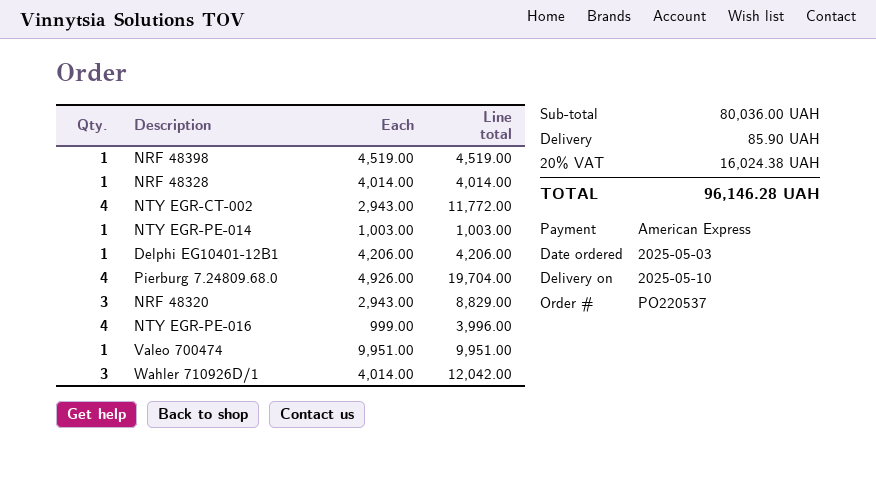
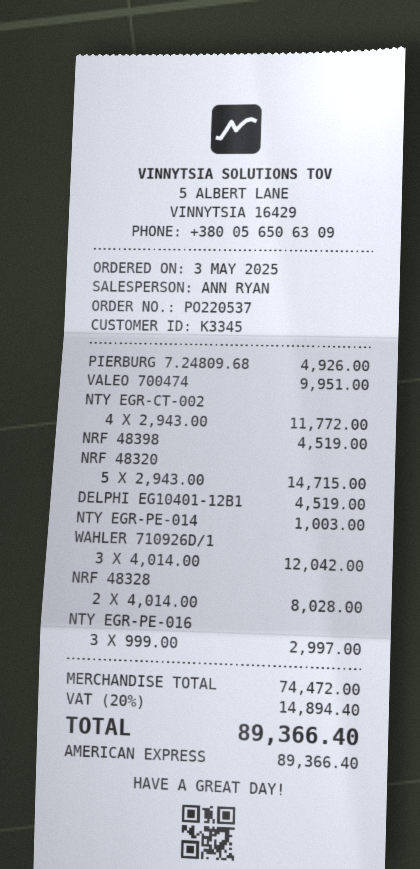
NRF 48328: 1 x 4014.00 = 4014.00 -> 2 x 4014.00 = 8028.00
Delphi EG10401-12B1: 1 x 4206.00 = 4206.00 -> 1 x 4519.00 = 4519.00
Pierburg 7.24809.68.0: 4 x 4926.00 = 19704.00 -> 1 x 4926.00 = 4926.00
NRF 48320: 3 x 2943.00 = 8829.00 -> 5 x 2943.00 = 14715.00
NTY EGR-PE-016: 4 x 999.00 = 3996.00 -> 3 x 999.00 = 2997.00
subtotal: 80036.00 -> 74472.00
shipping: 85.90 -> none
tax: 20% = 16024.38 -> 20% = 14894.40
total: 96146.28 -> 89366.40

